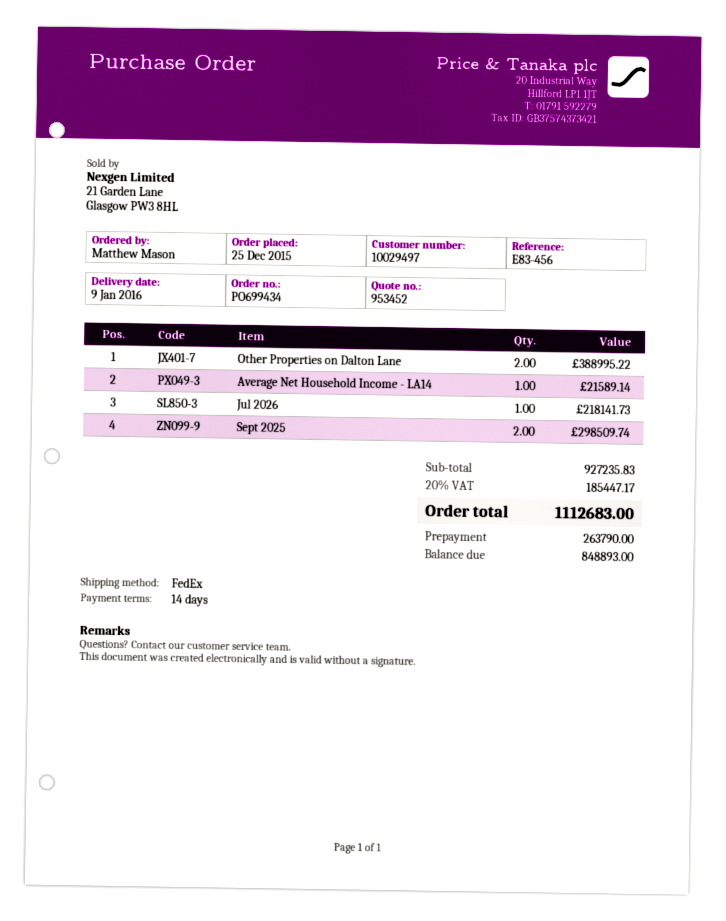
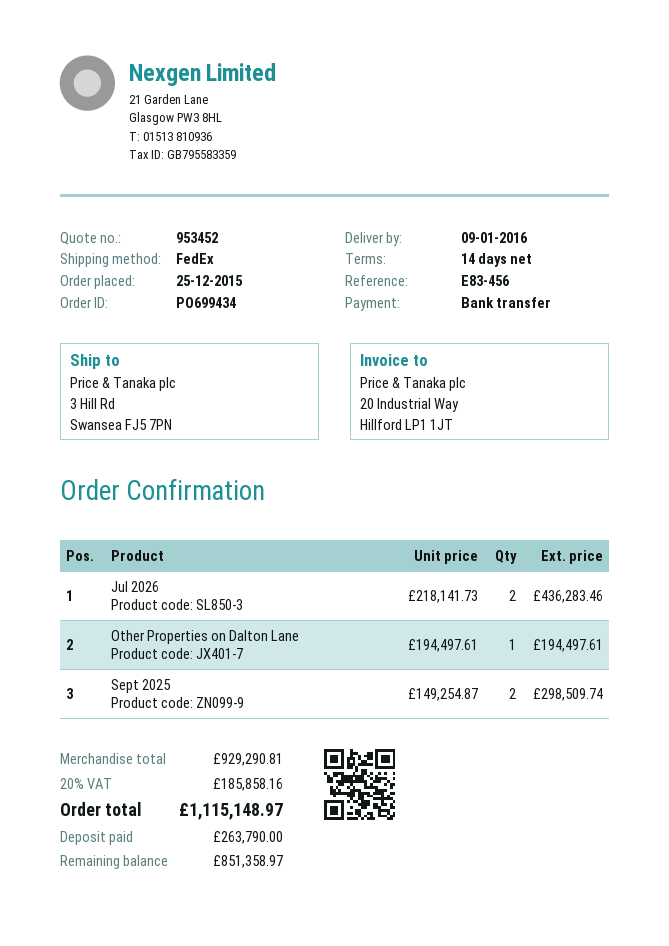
Other Properties on Dalton Lane: 2 for 388995.22 -> 1 for 194497.61
Average Net Household Income - LA14: 1 for 21589.14 -> none
Jul 2026: 1 for 218141.73 -> 2 for 436283.46
subtotal: 927235.83 -> 929290.81
tax: 20% = 185447.17 -> 20% = 185858.16
total: 1112683.00 -> 1115148.97
balance: 848893.00 -> 851358.97

